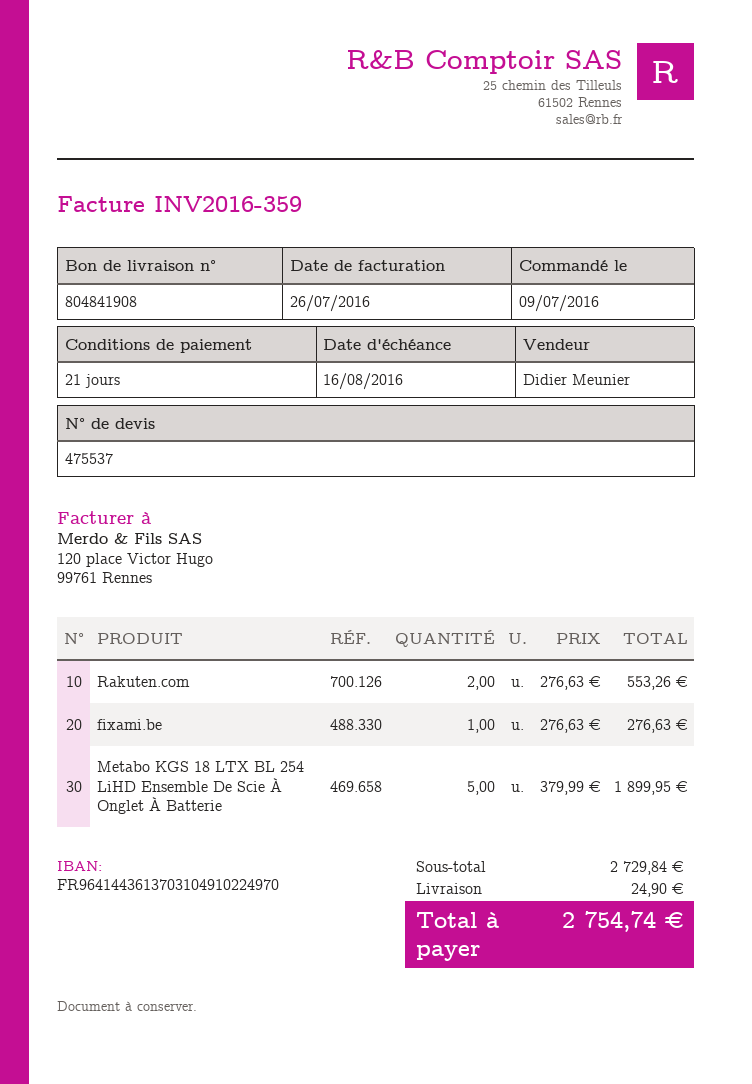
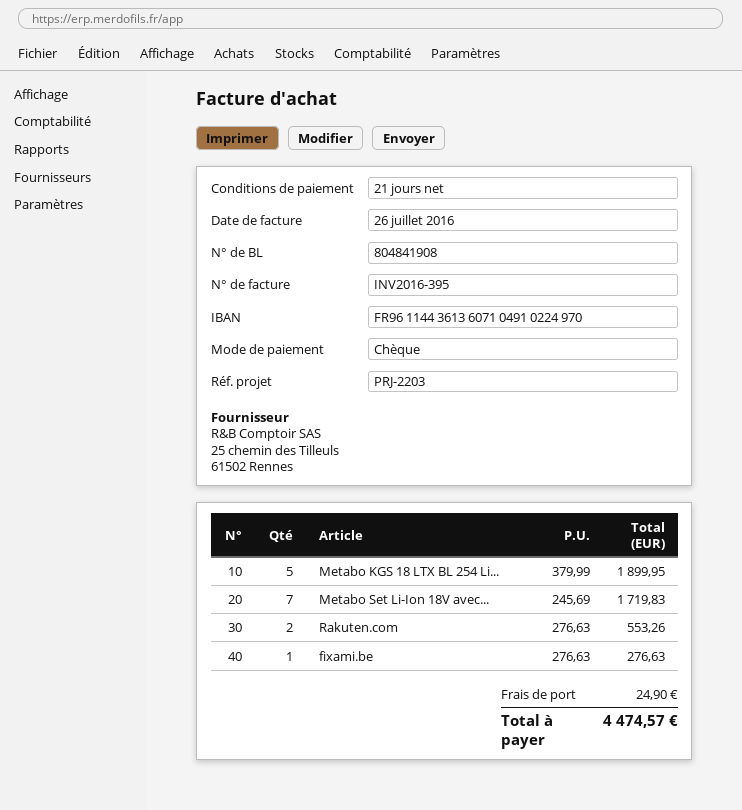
invoice number: INV2016-359 -> INV2016-395
bank account: FR9641443613703104910224970 -> FR9611443613607104910224970
Metabo Set Li-Ion 18V avec...: none -> 7 x 245.69 = 1719.83
total: 2754.74 -> 4474.57

